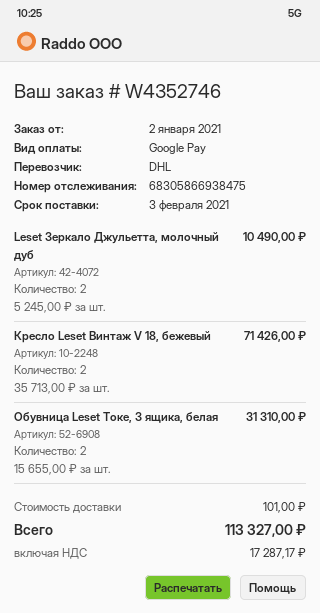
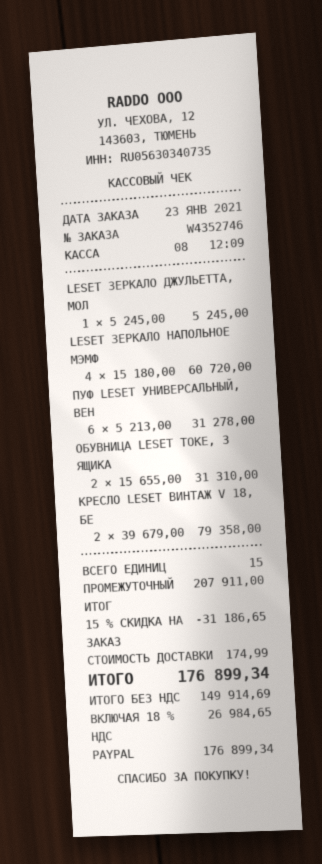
order date: 2021-01-02 -> 2021-01-23
payment method: Google Pay -> PayPal
Leset Зеркало Джульетта, молочный дуб: 2 x 5245.00 = 10490.00 -> 1 x 5245.00 = 5245.00
Кресло Leset Винтаж V 18, бежевый: 2 x 35713.00 = 71426.00 -> 2 x 39679.00 = 79358.00
LESET ЗЕРКАЛО НАПОЛЬНОЕ МЭМФ: none -> 4 x 15180.00 = 60720.00
ПУФ LESET УНИВЕРСАЛЬНЫЙ, ВЕН: none -> 6 x 5213.00 = 31278.00
discount: none -> 15% = 31186.65
shipping: 101.00 -> 174.99
tax: 17287.17 -> 26984.65
total: 113327.00 -> 176899.34

